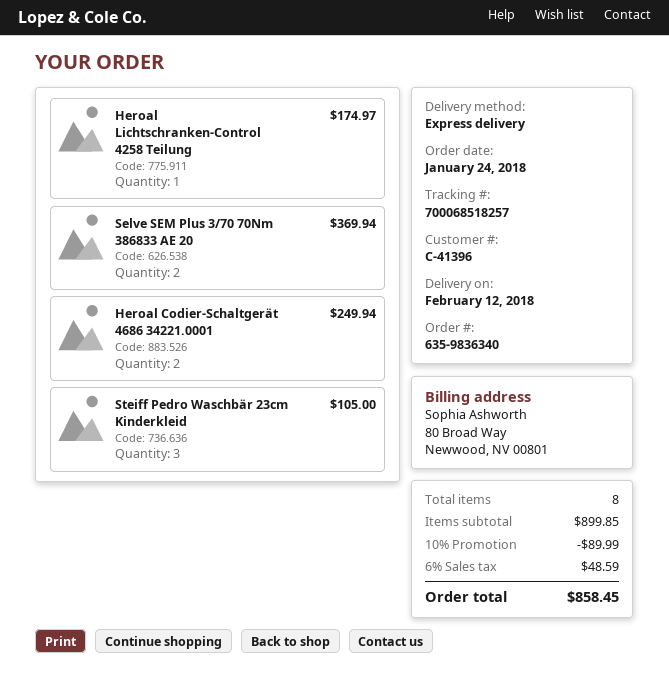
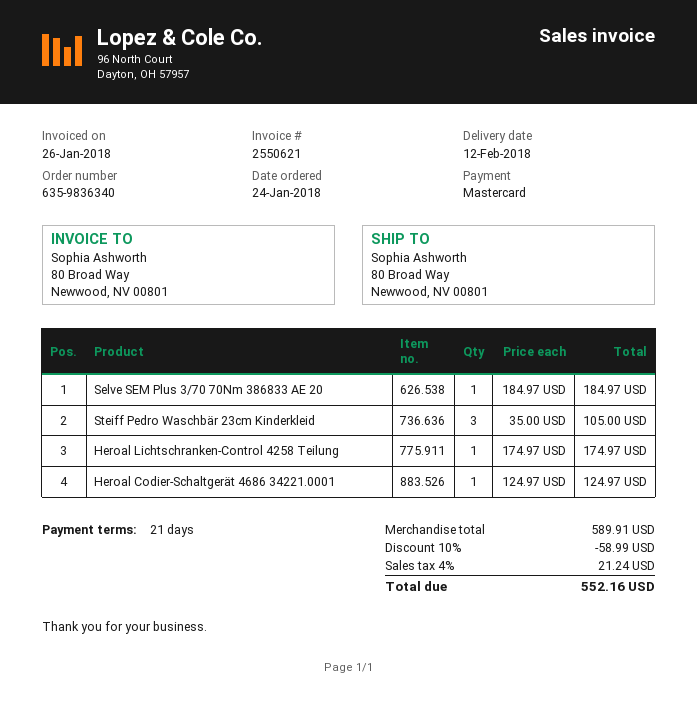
Selve SEM Plus 3/70 70Nm 386833 AE 20: 2 for 369.94 -> 1 for 184.97
Heroal Codier-Schaltgerät 4686 34221.0001: 2 for 249.94 -> 1 for 124.97
subtotal: 899.85 -> 589.91
discount: 10% = 89.99 -> 10% = 58.99
tax: 6% = 48.59 -> 4% = 21.24
total: 858.45 -> 552.16

